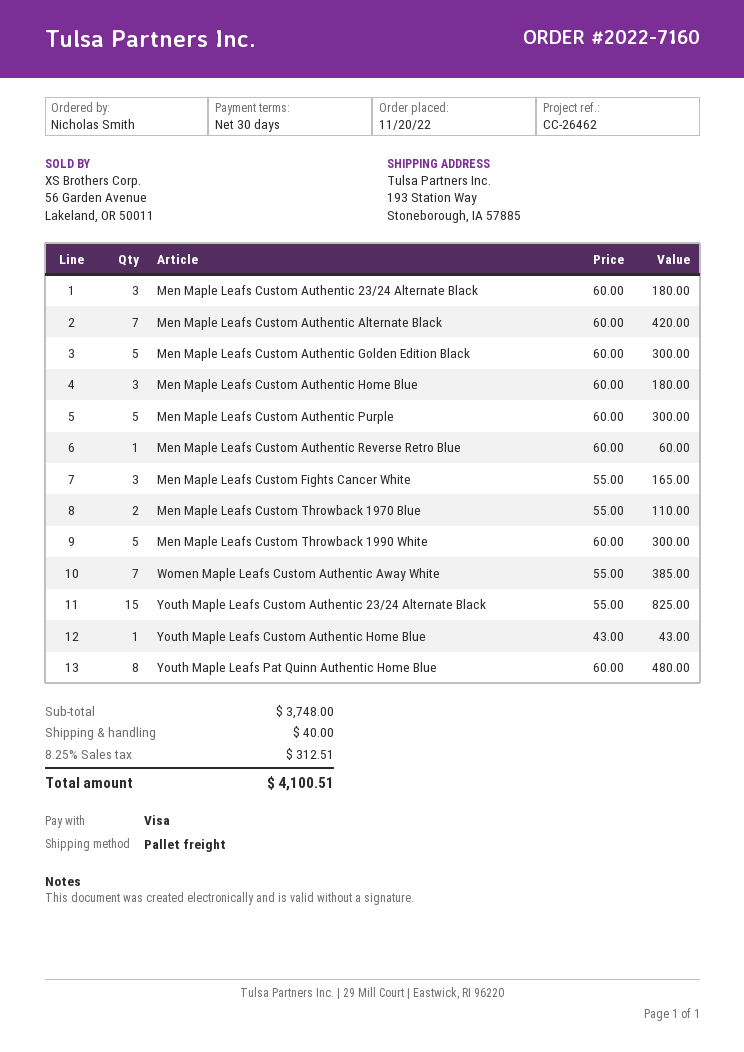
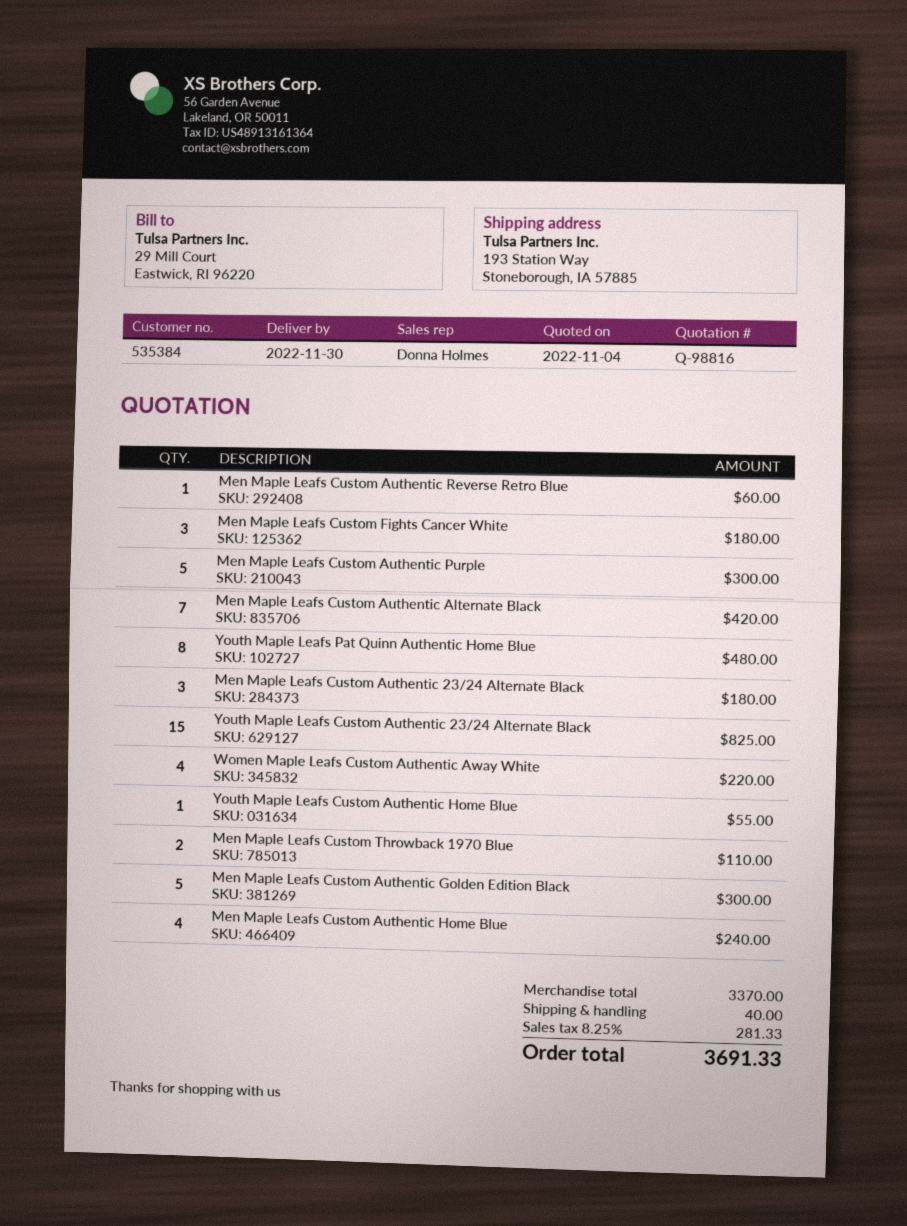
Men Maple Leafs Custom Authentic Home Blue: 3 for 180.00 -> 4 for 240.00
Men Maple Leafs Custom Fights Cancer White: 3 for 165.00 -> 3 for 180.00
Men Maple Leafs Custom Throwback 1990 White: 5 for 300.00 -> none
Women Maple Leafs Custom Authentic Away White: 7 for 385.00 -> 4 for 220.00
Youth Maple Leafs Custom Authentic Home Blue: 1 for 43.00 -> 1 for 55.00
subtotal: 3748.00 -> 3370.00
tax: 8.25% = 312.51 -> 8.25% = 281.33
total: 4100.51 -> 3691.33

